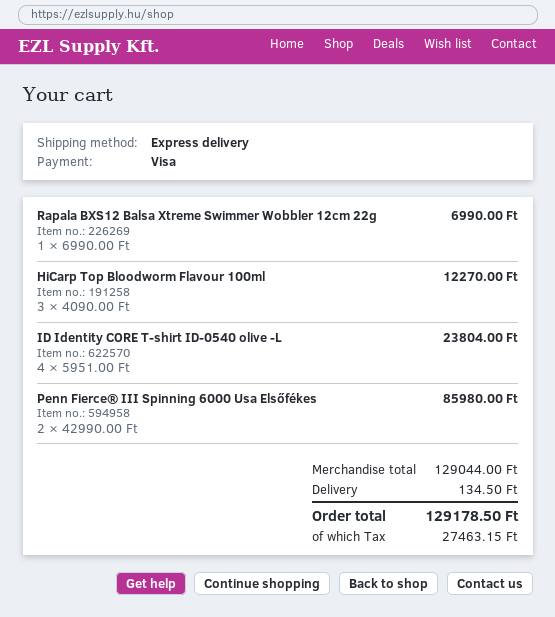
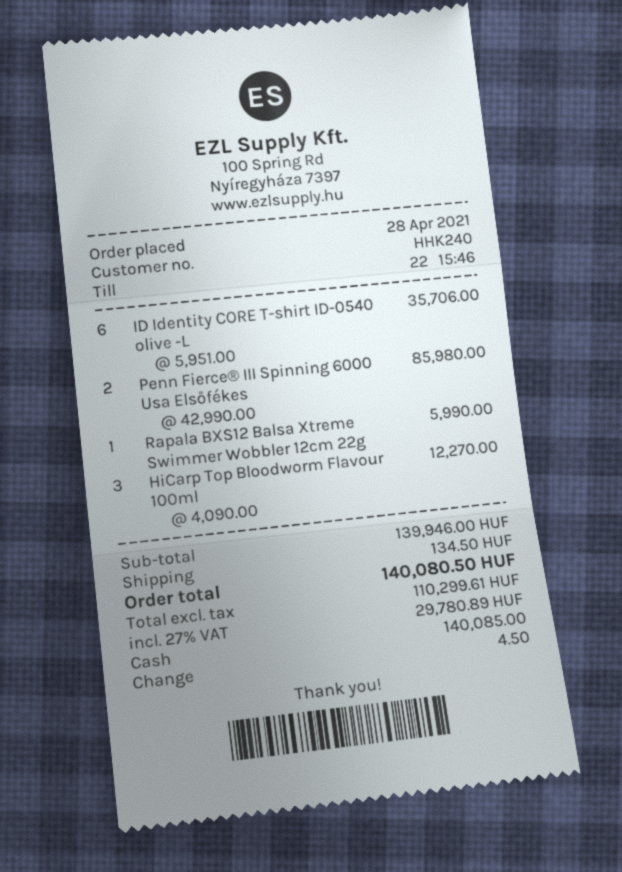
payment method: Visa -> cash
Rapala BXS12 Balsa Xtreme Swimmer Wobbler 12cm 22g: 1 x 6990.00 = 6990.00 -> 1 x 5990.00 = 5990.00
ID Identity CORE T-shirt ID-0540 olive -L: 4 x 5951.00 = 23804.00 -> 6 x 5951.00 = 35706.00
subtotal: 129044.00 -> 139946.00
tax: 27463.15 -> 29780.89
total: 129178.50 -> 140080.50

